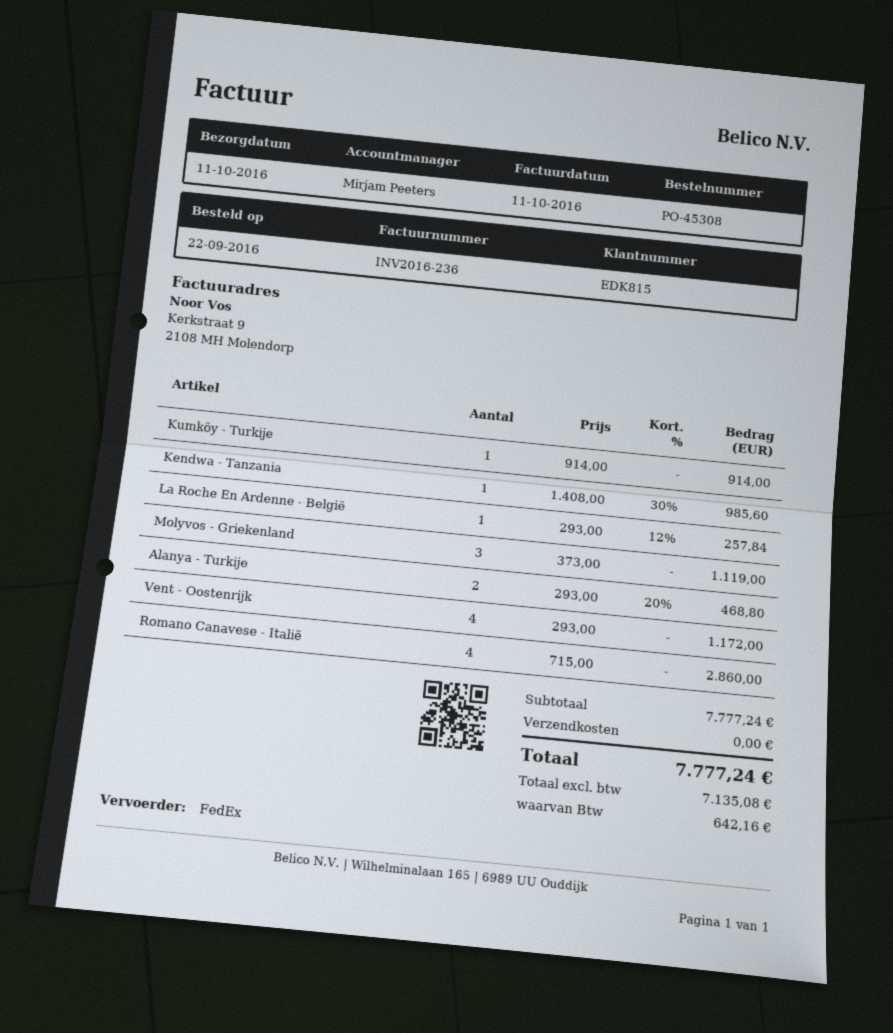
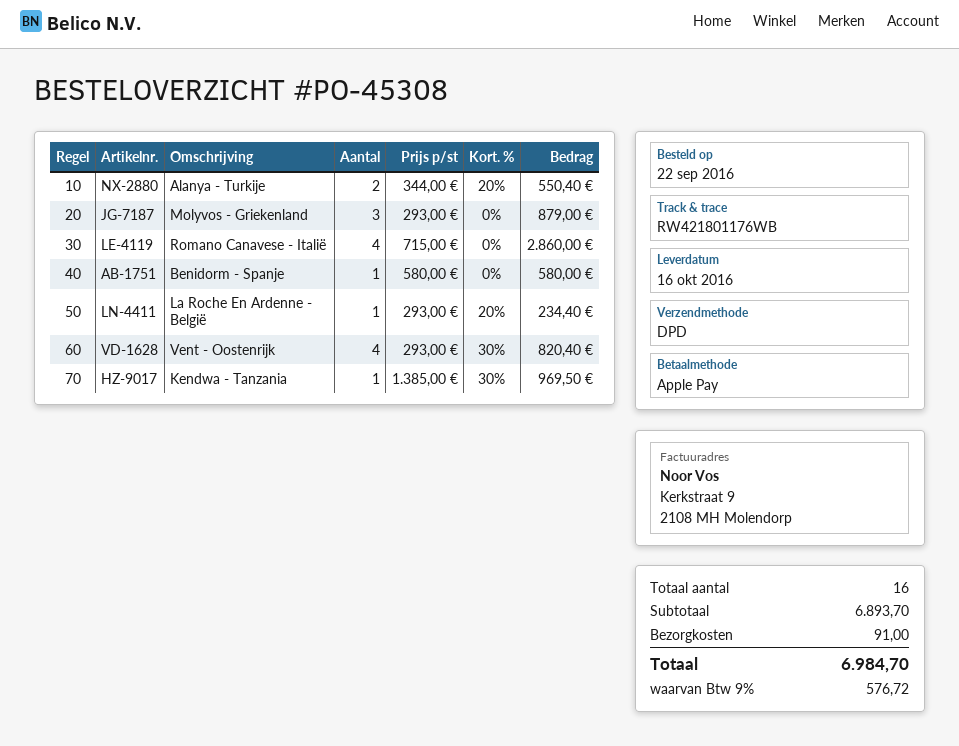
delivery date: 2016-10-11 -> 2016-10-16
shipping method: FedEx -> DPD
Kumköy - Turkije: 1 x 914.00 = 914.00 -> none
Kendwa - Tanzania: 1 x 1408.00 - 30% = 985.60 -> 1 x 1385.00 - 30% = 969.50
La Roche En Ardenne - België: 1 x 293.00 - 12% = 257.84 -> 1 x 293.00 - 20% = 234.40
Molyvos - Griekenland: 3 x 373.00 = 1119.00 -> 3 x 293.00 = 879.00
Alanya - Turkije: 2 x 293.00 - 20% = 468.80 -> 2 x 344.00 - 20% = 550.40
Vent - Oostenrijk: 4 x 293.00 = 1172.00 -> 4 x 293.00 - 30% = 820.40
Benidorm - Spanje: none -> 1 x 580.00 = 580.00
subtotal: 7777.24 -> 6893.70
shipping: 0.00 -> 91.00
tax: 642.16 -> 576.72
total: 7777.24 -> 6984.70

